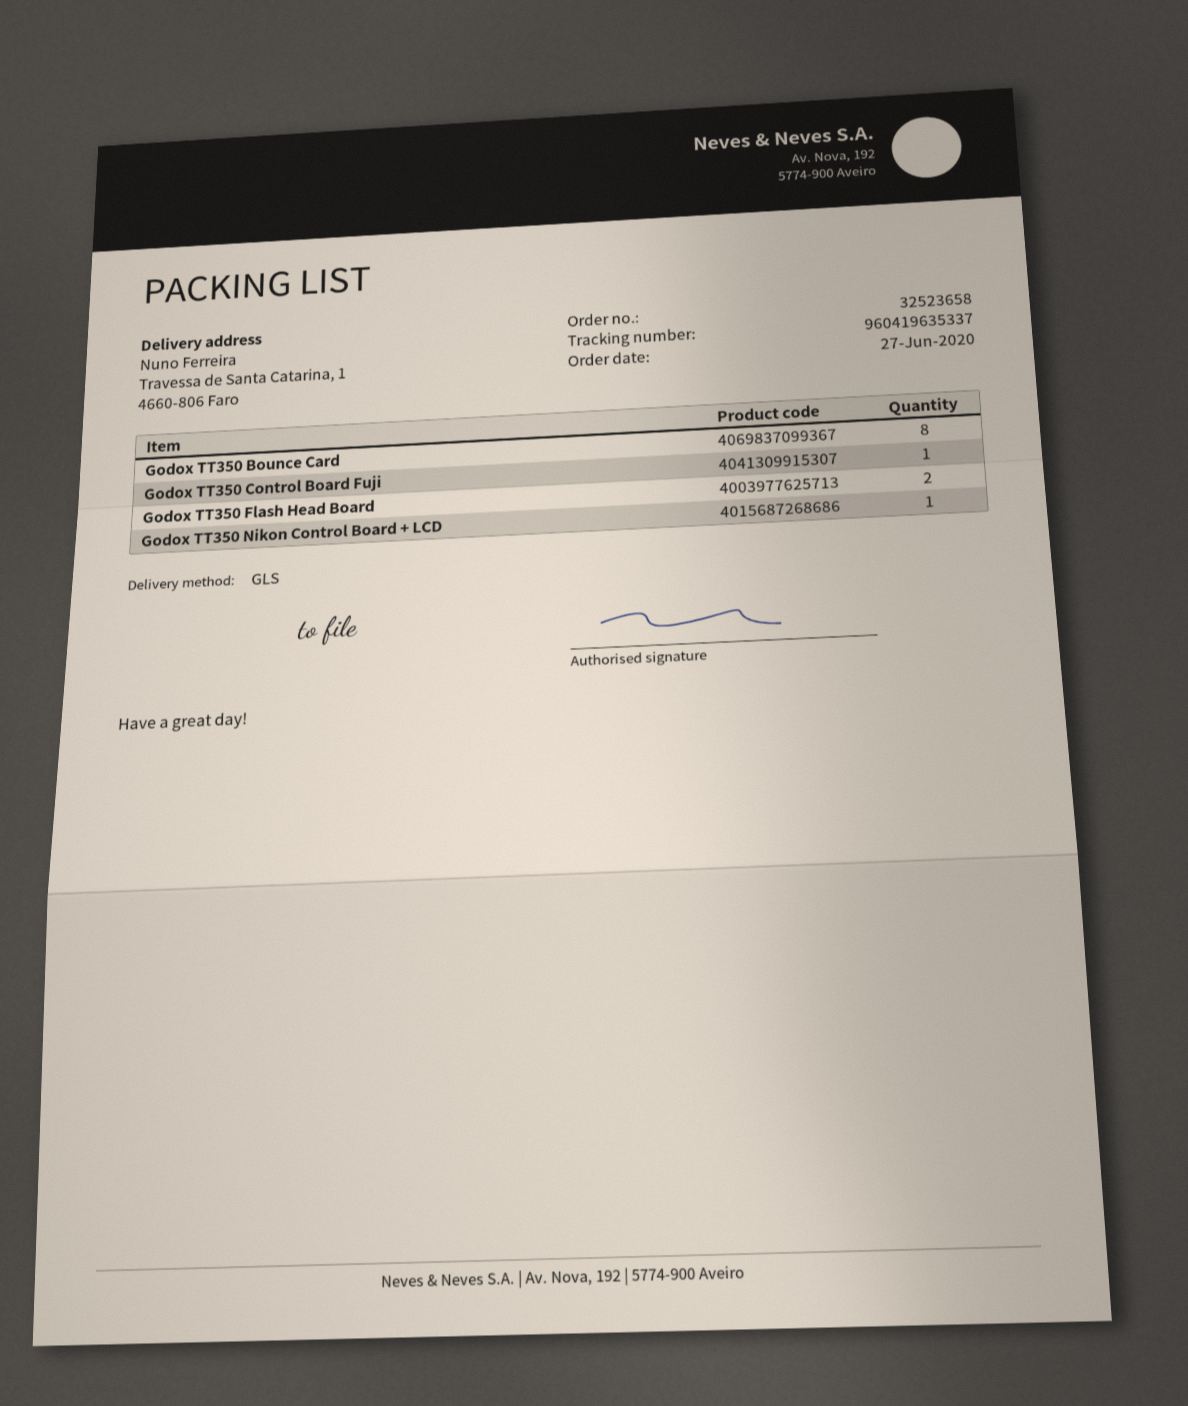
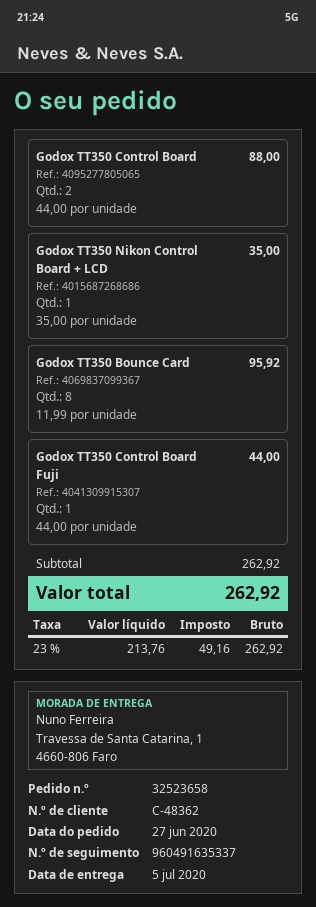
tracking number: 960419635337 -> 960491635337
Godox TT350 Flash Head Board: 2 -> none
Godox TT350 Control Board: none -> 2

